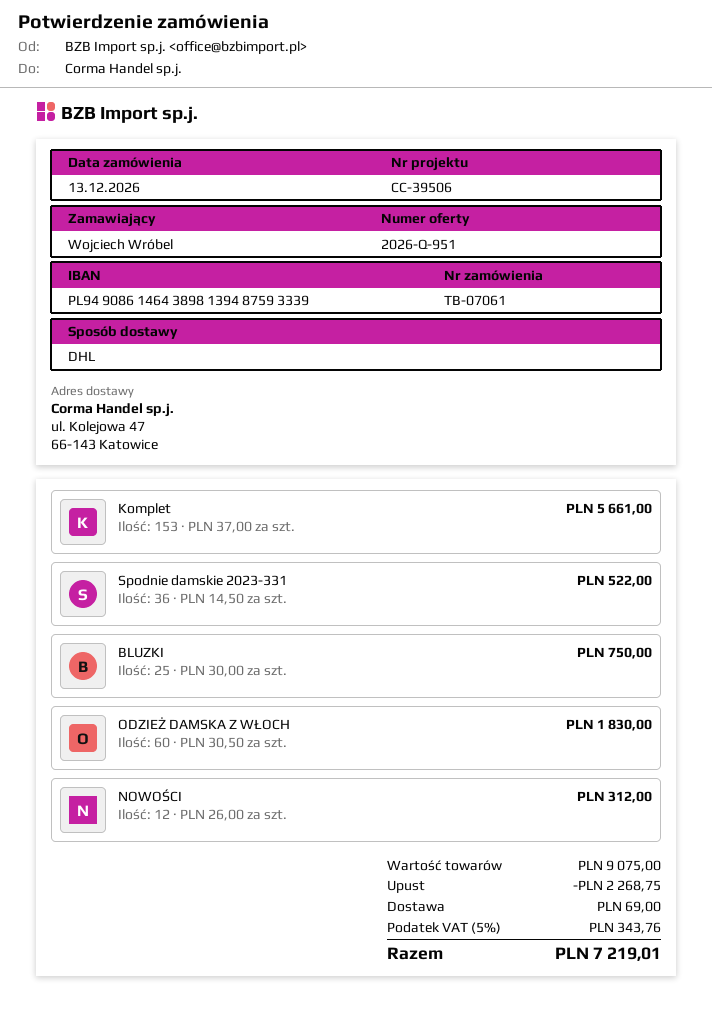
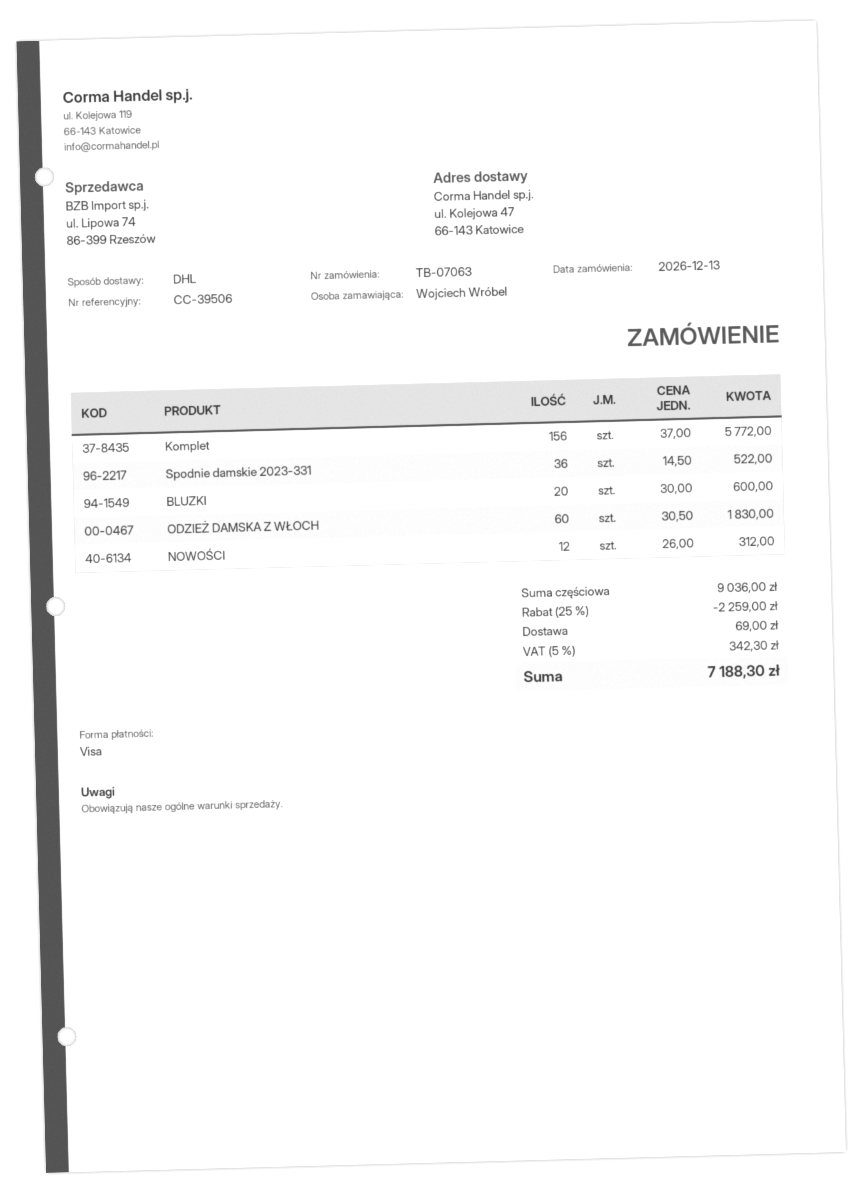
order number: TB-07061 -> TB-07063
Komplet: 153 x 37.00 = 5661.00 -> 156 x 37.00 = 5772.00
BLUZKI: 25 x 30.00 = 750.00 -> 20 x 30.00 = 600.00
subtotal: 9075.00 -> 9036.00
discount: 2268.75 -> 2259.00
tax: 5% = 343.76 -> 5% = 342.30
total: 7219.01 -> 7188.30

